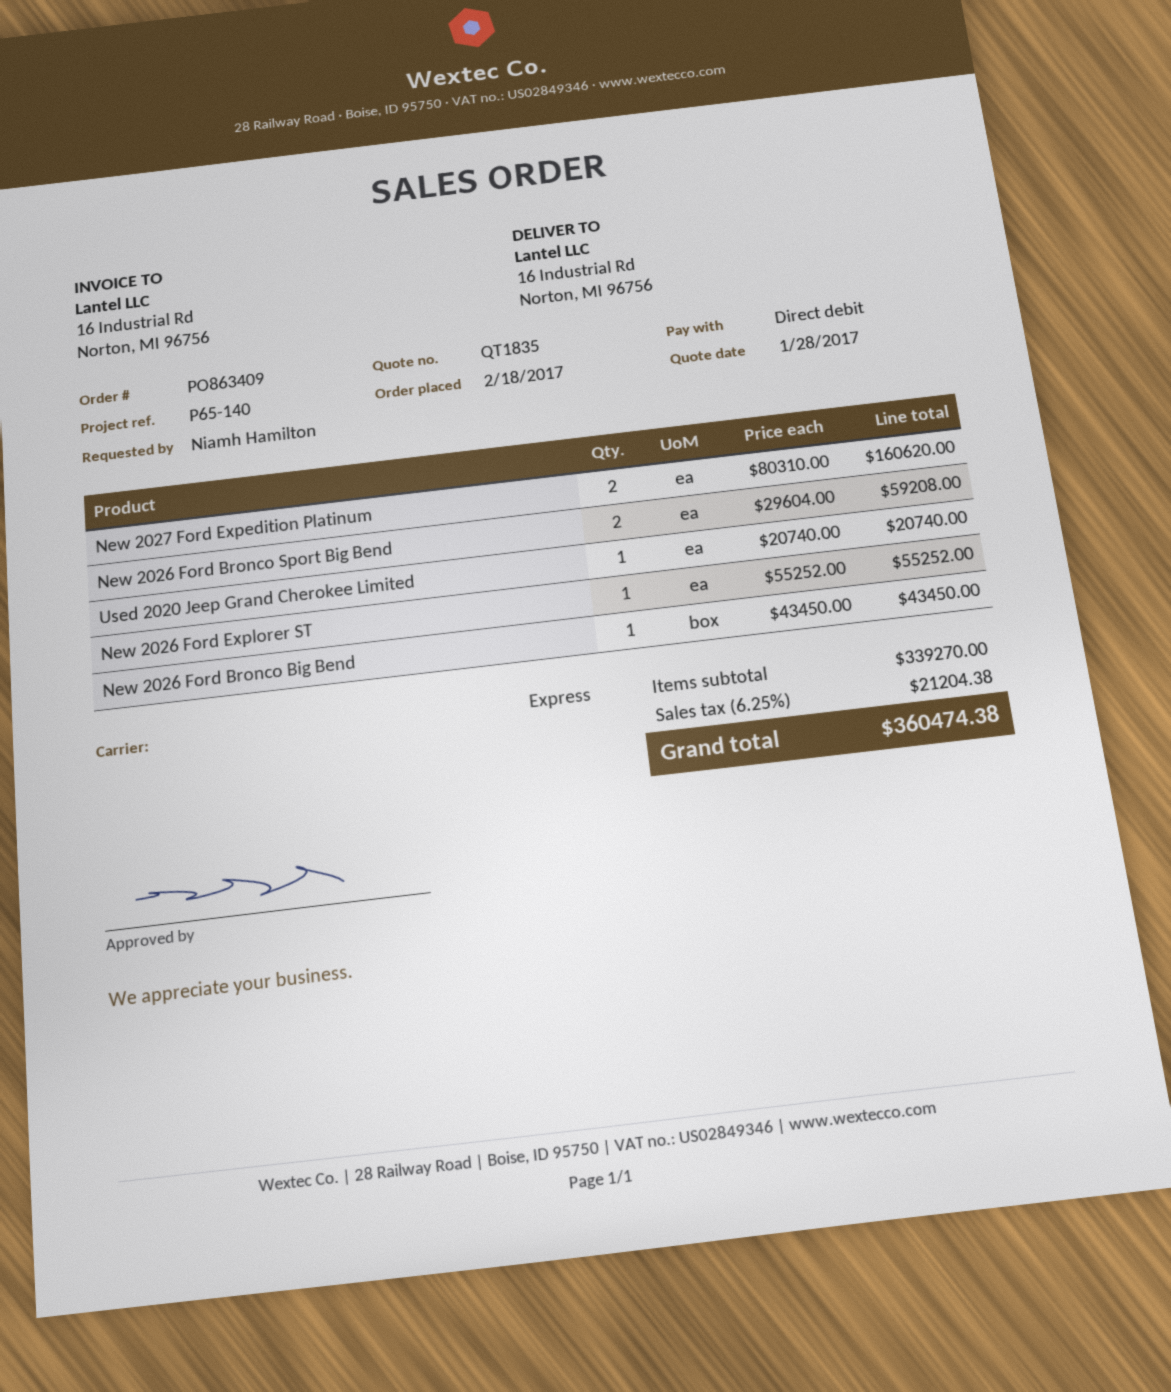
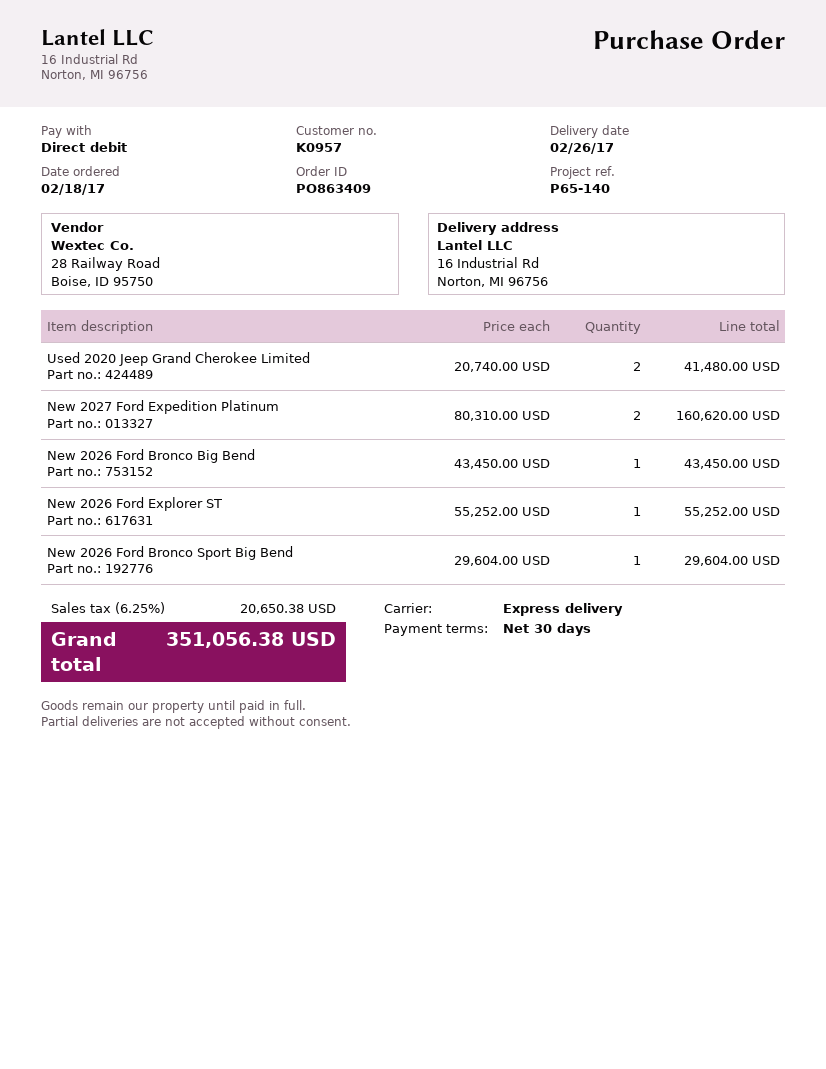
New 2026 Ford Bronco Sport Big Bend: 2 x 29604.00 = 59208.00 -> 1 x 29604.00 = 29604.00
Used 2020 Jeep Grand Cherokee Limited: 1 x 20740.00 = 20740.00 -> 2 x 20740.00 = 41480.00
tax: 6.25% = 21204.38 -> 6.25% = 20650.38
total: 360474.38 -> 351056.38

